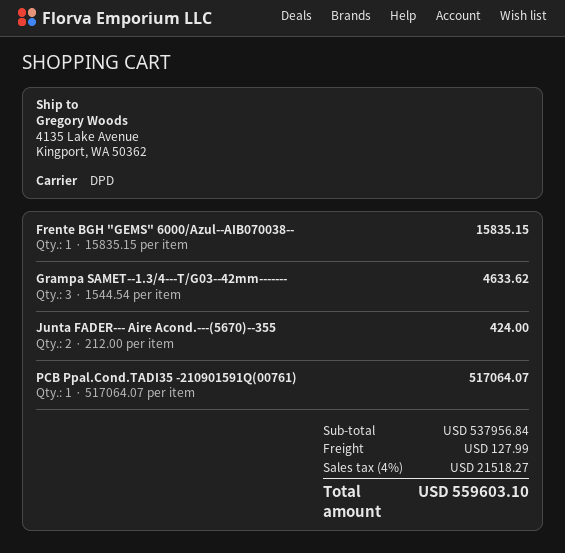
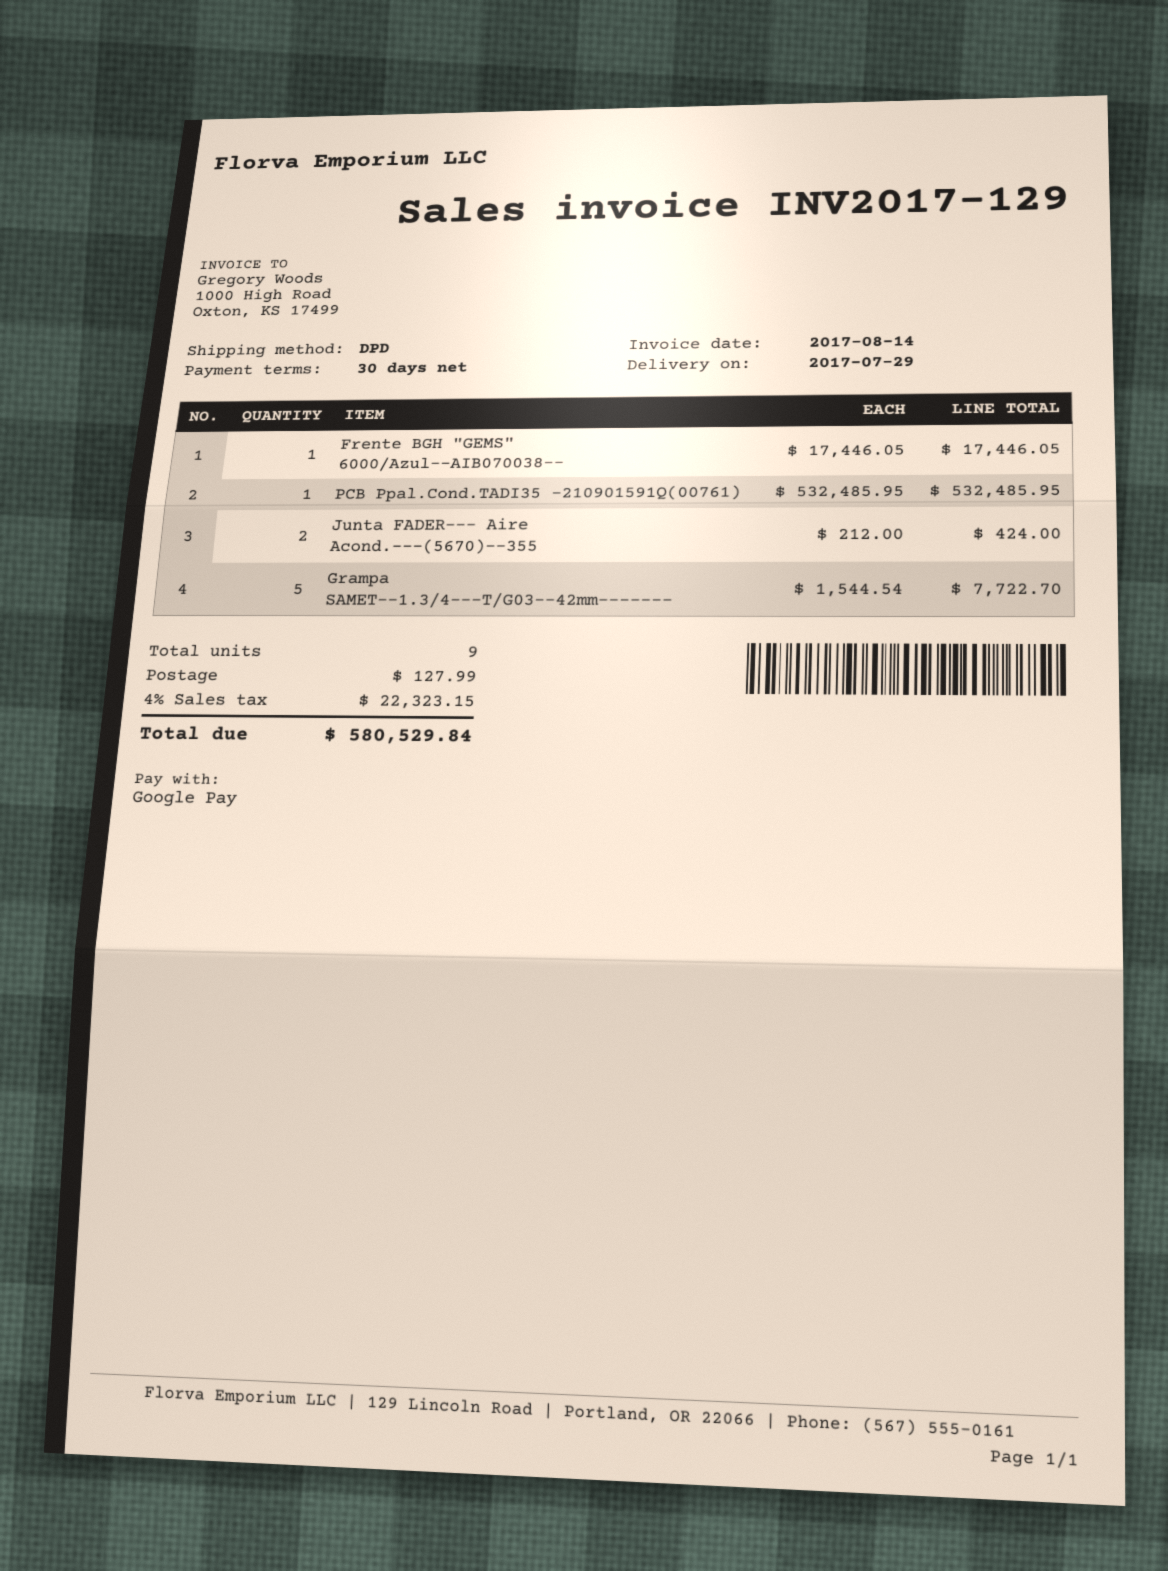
Frente BGH "GEMS" 6000/Azul--AIB070038--: 1 x 15835.15 = 15835.15 -> 1 x 17446.05 = 17446.05
Grampa SAMET--1.3/4---T/G03--42mm-------: 3 x 1544.54 = 4633.62 -> 5 x 1544.54 = 7722.70
PCB Ppal.Cond.TADI35 -210901591Q(00761): 1 x 517064.07 = 517064.07 -> 1 x 532485.95 = 532485.95
tax: 4% = 21518.27 -> 4% = 22323.15
total: 559603.10 -> 580529.84

